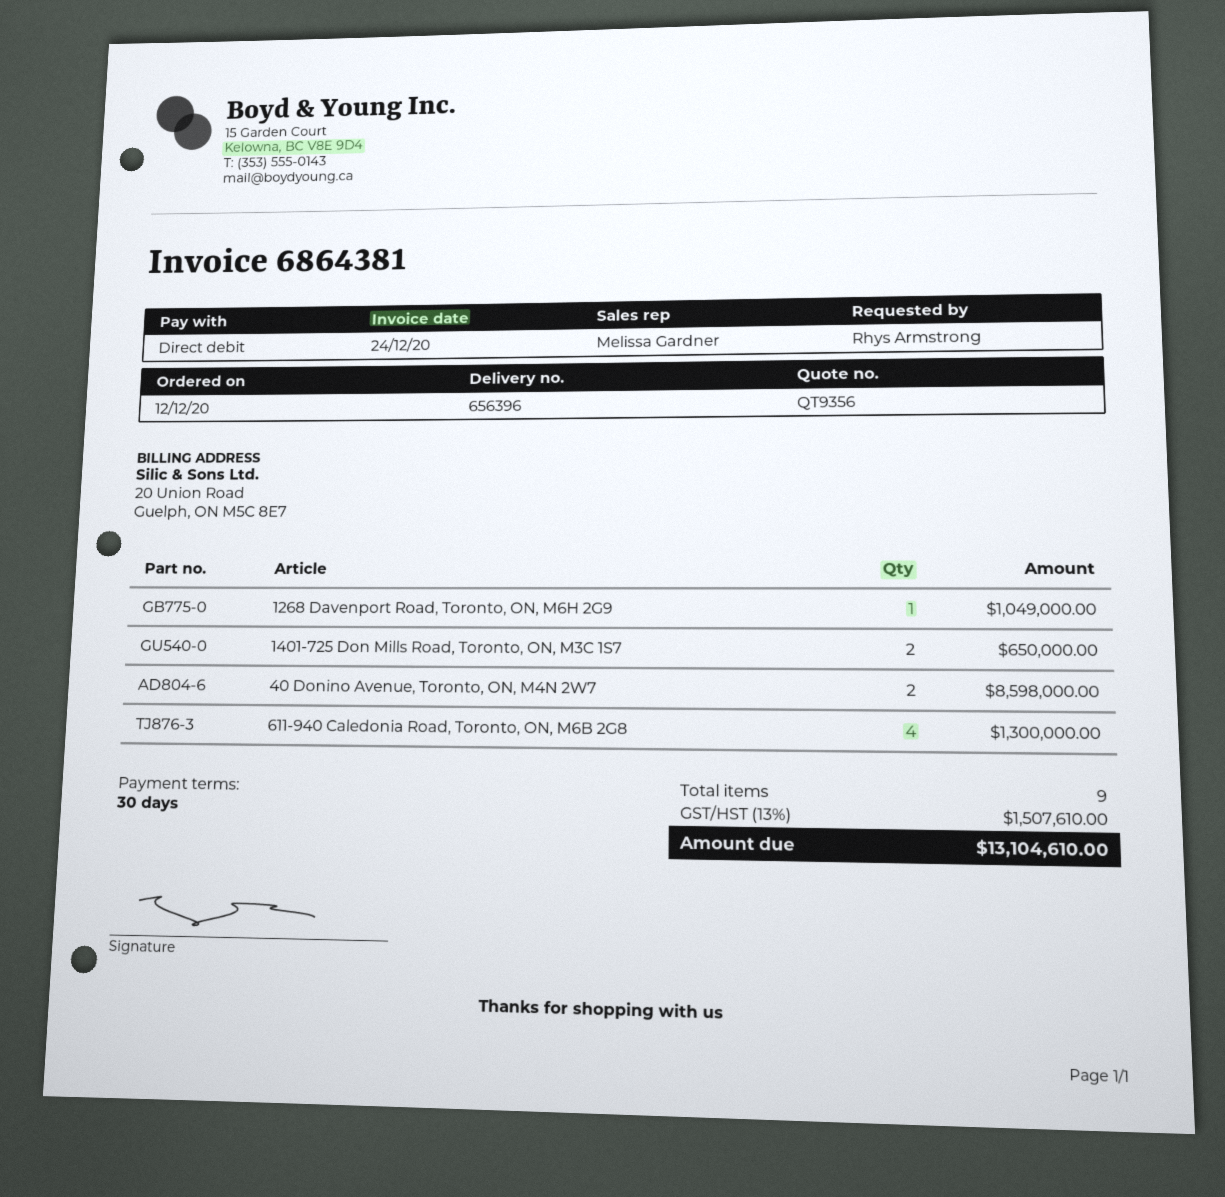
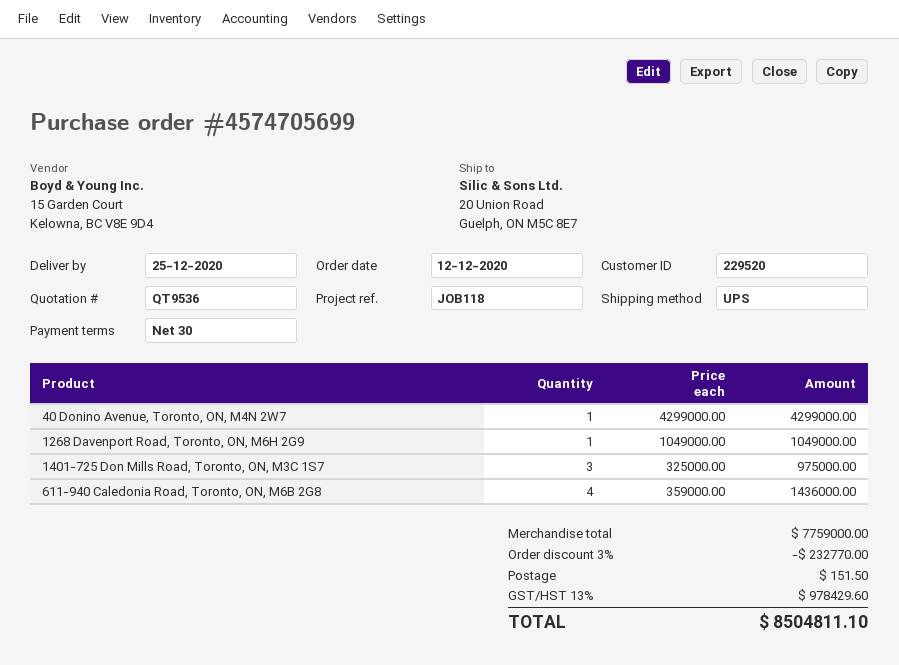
quote number: QT9356 -> QT9536
1401-725 Don Mills Road, Toronto, ON, M3C 1S7: 2 for 650000.00 -> 3 for 975000.00
40 Donino Avenue, Toronto, ON, M4N 2W7: 2 for 8598000.00 -> 1 for 4299000.00
611-940 Caledonia Road, Toronto, ON, M6B 2G8: 4 for 1300000.00 -> 4 for 1436000.00
discount: none -> 3% = 232770.00
shipping: none -> 151.50
tax: 13% = 1507610.00 -> 13% = 978429.60
total: 13104610.00 -> 8504811.10

